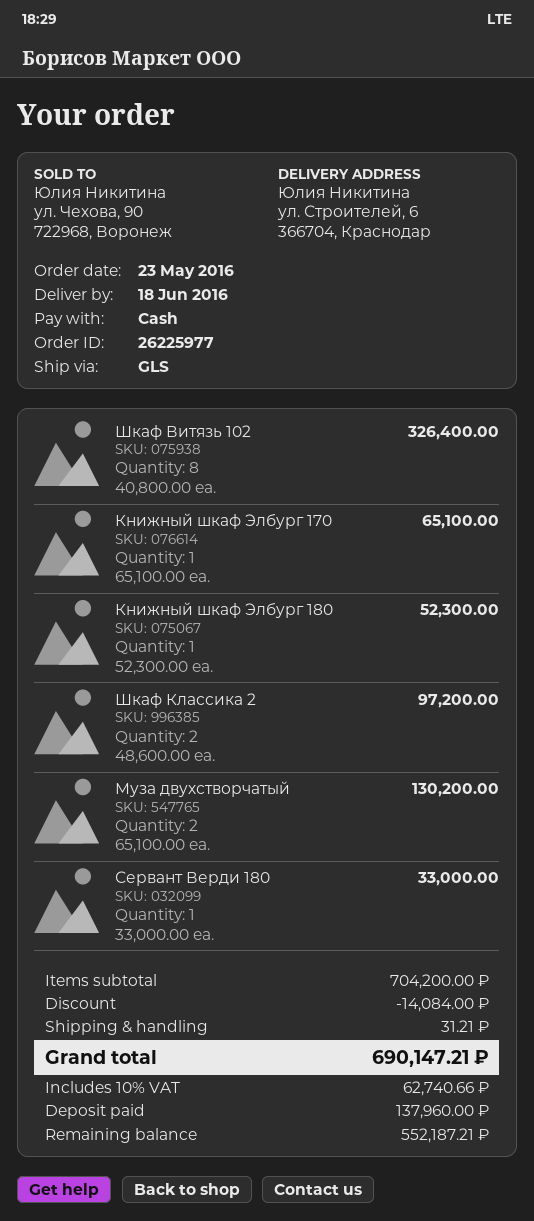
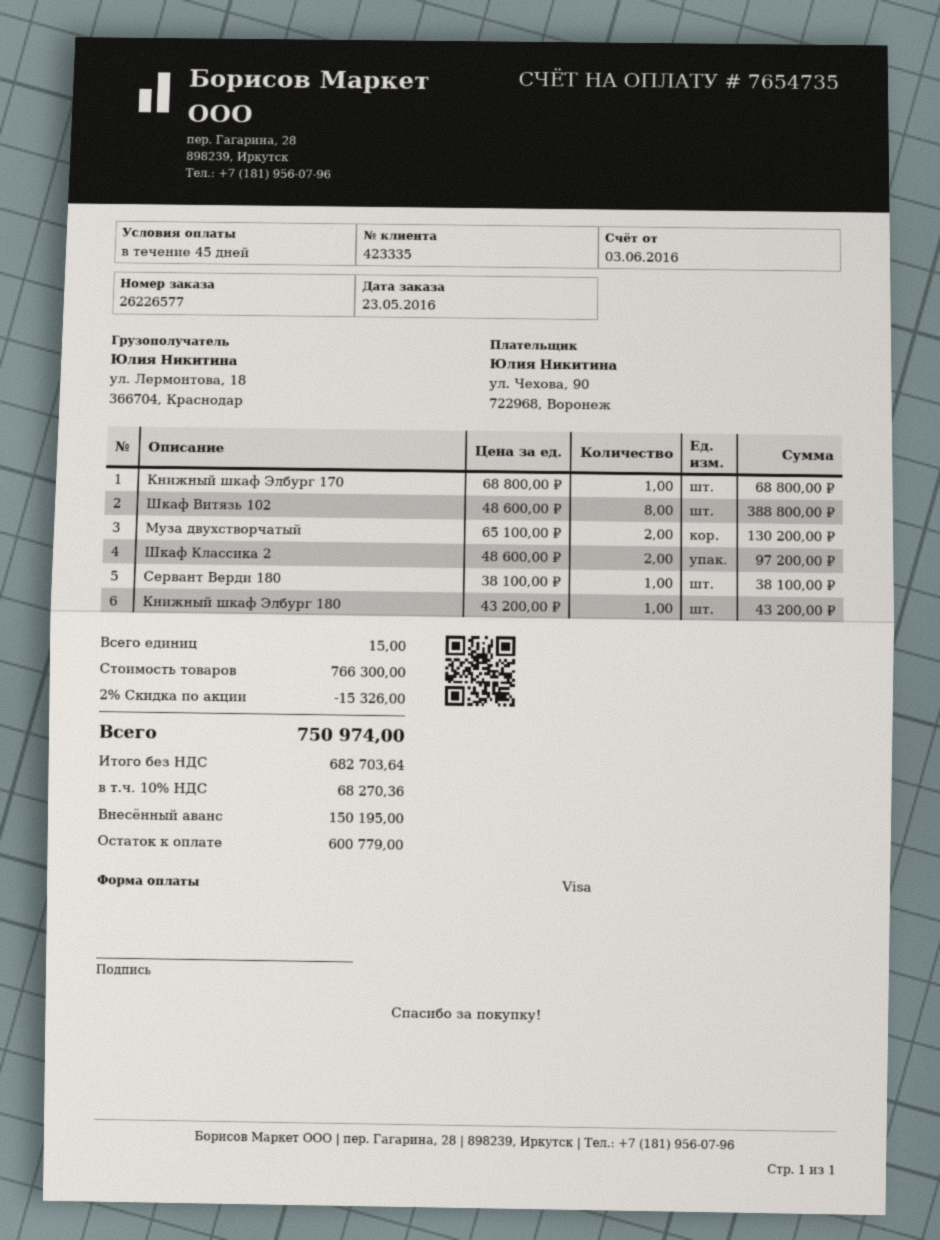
order number: 26225977 -> 26226577
payment method: cash -> Visa
ship to: ул. Строителей, 6, 366704, Краснодар -> ул. Лермонтова, 18, 366704, Краснодар
Шкаф Витязь 102: 8 x 40800.00 = 326400.00 -> 8 x 48600.00 = 388800.00
Книжный шкаф Элбург 170: 1 x 65100.00 = 65100.00 -> 1 x 68800.00 = 68800.00
Книжный шкаф Элбург 180: 1 x 52300.00 = 52300.00 -> 1 x 43200.00 = 43200.00
Сервант Верди 180: 1 x 33000.00 = 33000.00 -> 1 x 38100.00 = 38100.00
subtotal: 704200.00 -> 766300.00
discount: 14084.00 -> 15326.00
shipping: 31.21 -> none
tax: 10% = 62740.66 -> 10% = 68270.36
total: 690147.21 -> 750974.00
deposit: 137960.00 -> 150195.00
balance: 552187.21 -> 600779.00

